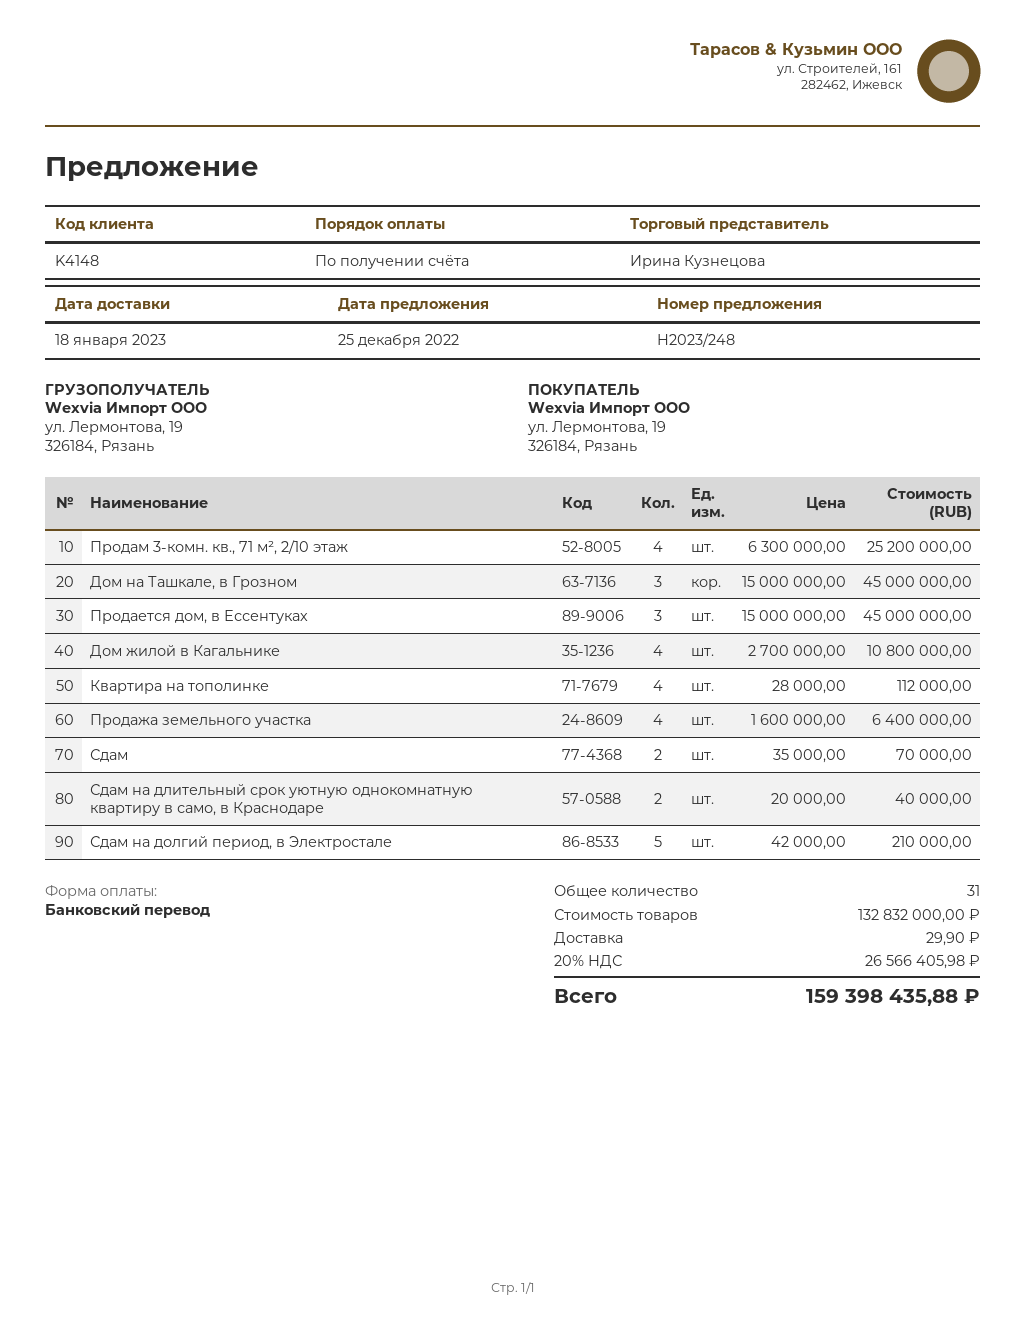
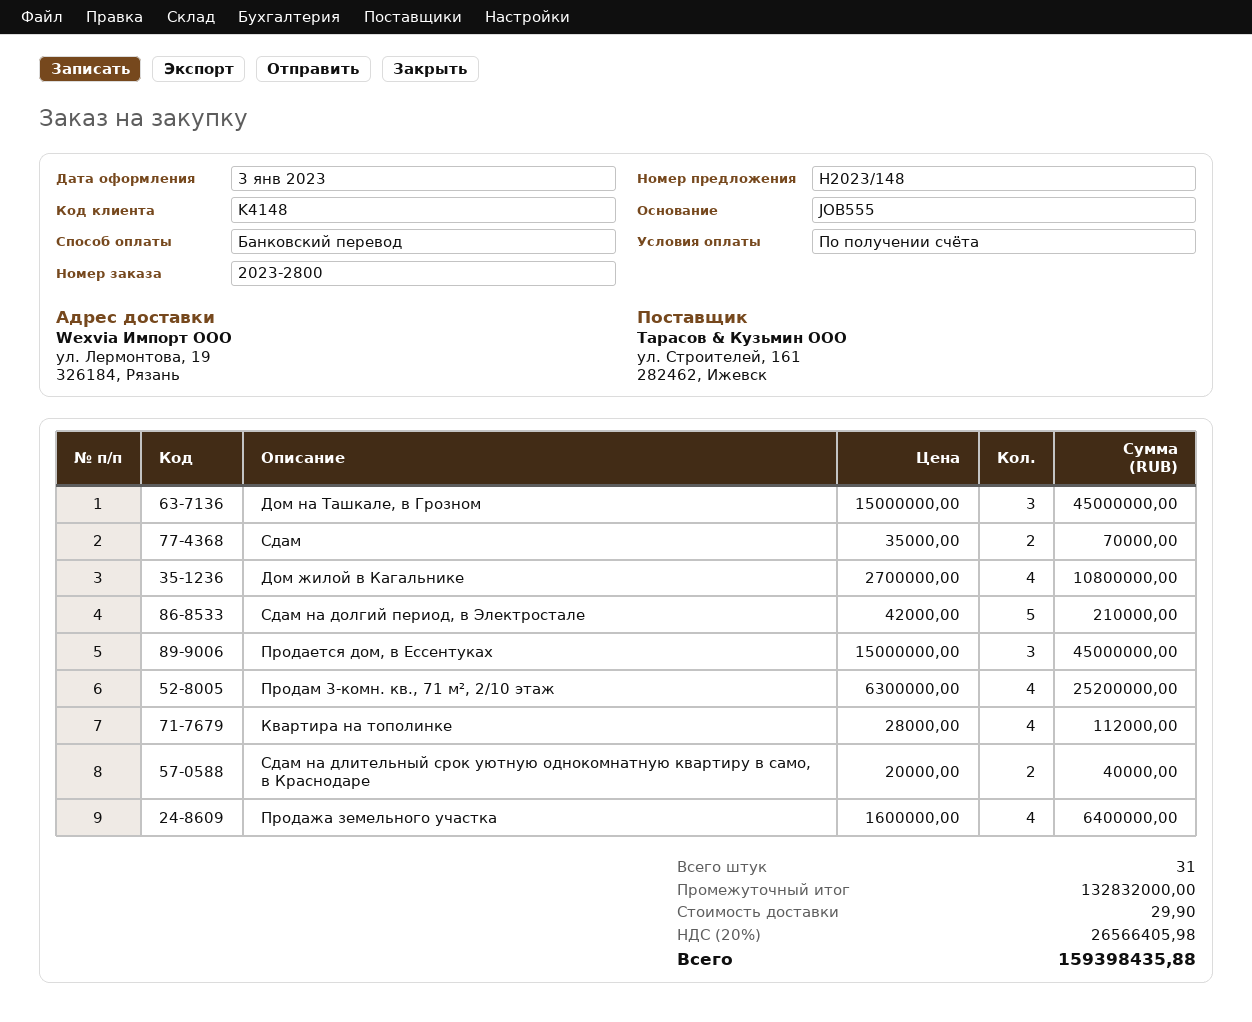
quote number: H2023/248 -> H2023/148

